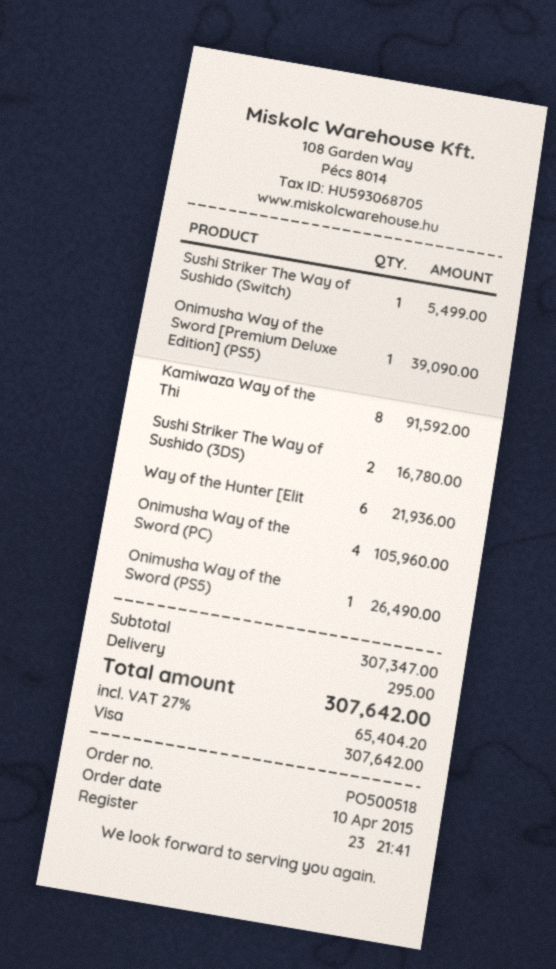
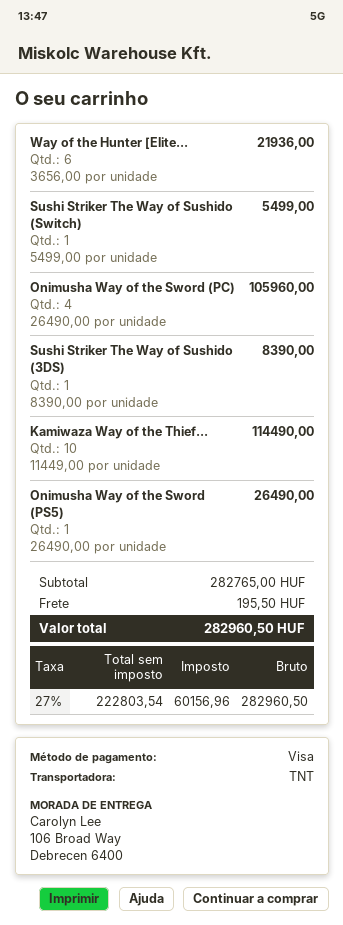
Onimusha Way of the Sword [Premium Deluxe Edition] (PS5): 1 for 39090.00 -> none
Kamiwaza Way of the Thi: 8 for 91592.00 -> 10 for 114490.00
Sushi Striker The Way of Sushido (3DS): 2 for 16780.00 -> 1 for 8390.00
subtotal: 307347.00 -> 282765.00
shipping: 295.00 -> 195.50
tax: 27% = 65404.20 -> 27% = 60156.96
total: 307642.00 -> 282960.50

